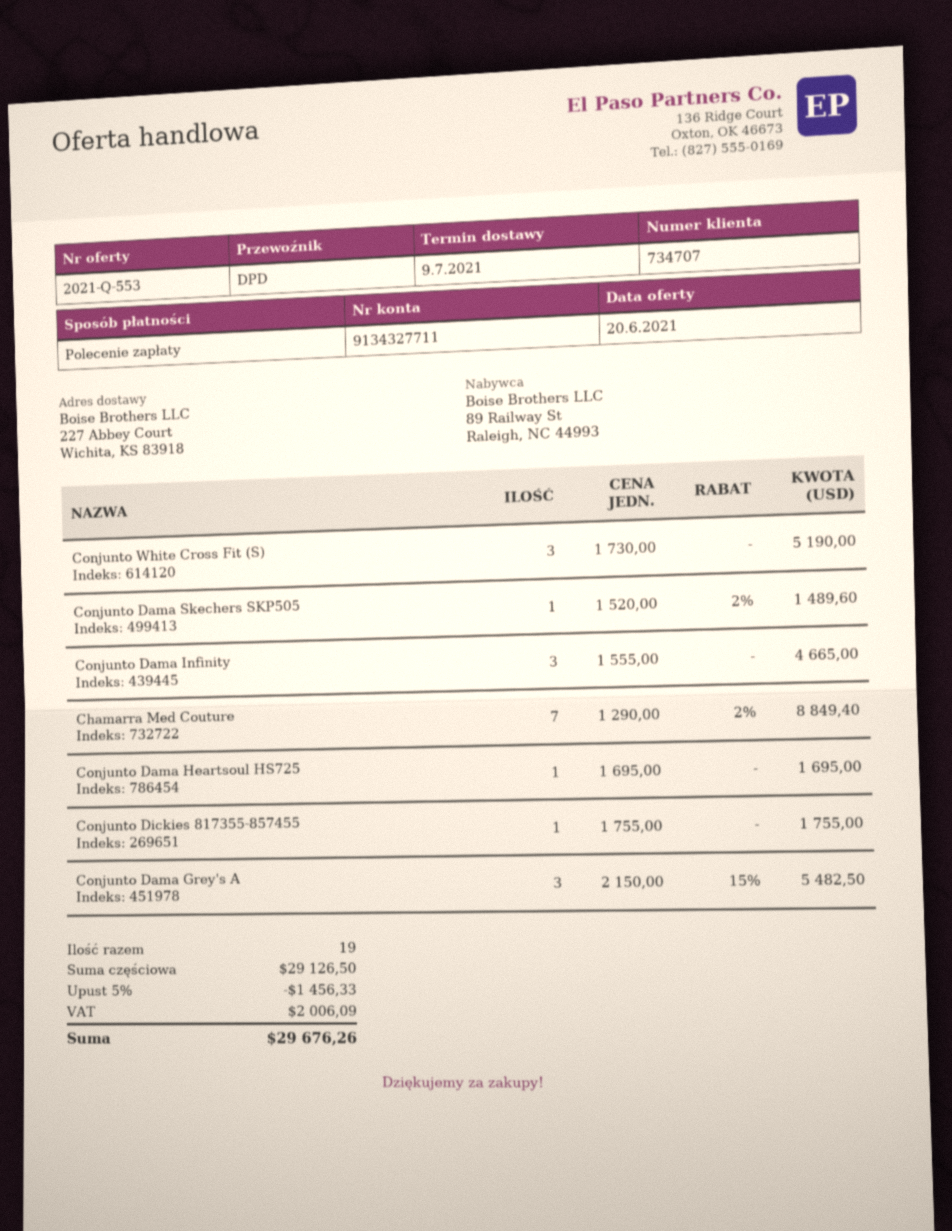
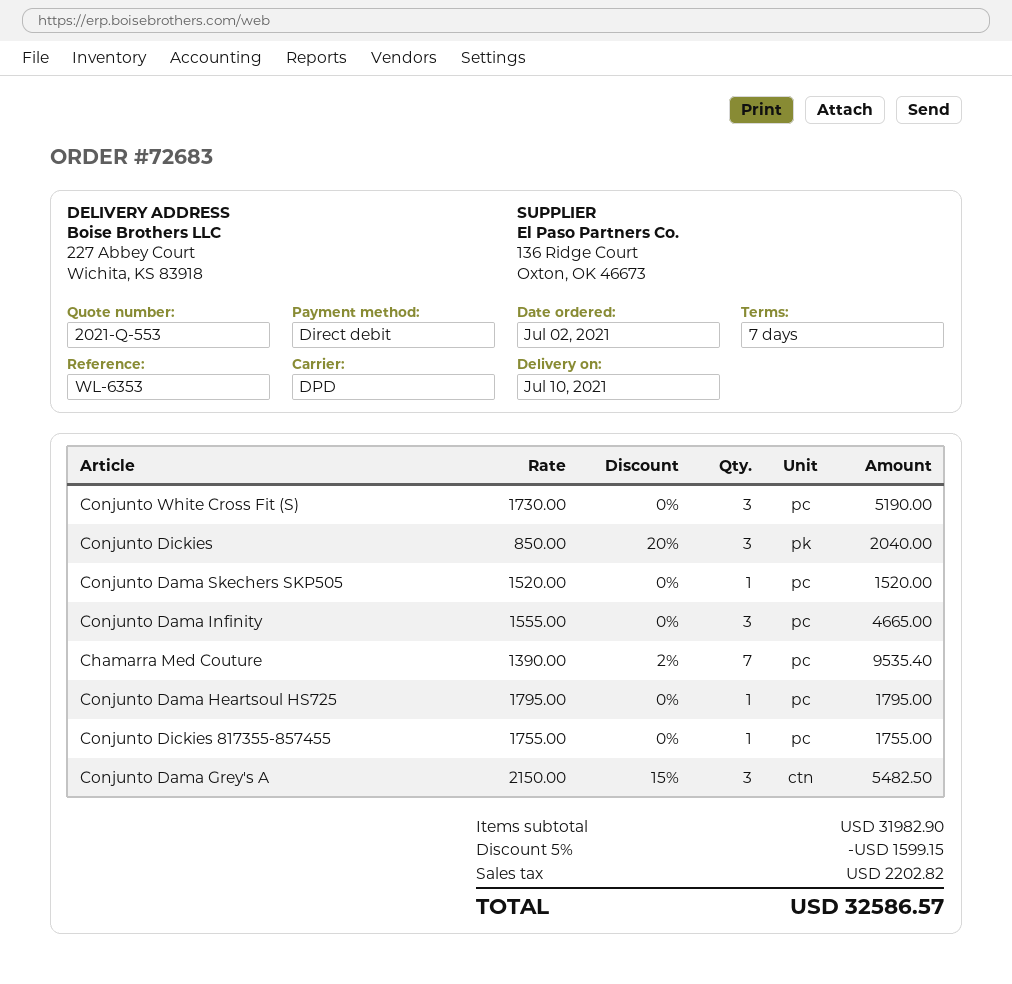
delivery date: 2021-07-09 -> 2021-07-10
Conjunto Dama Skechers SKP505: 1 x 1520.00 - 2% = 1489.60 -> 1 x 1520.00 = 1520.00
Chamarra Med Couture: 7 x 1290.00 - 2% = 8849.40 -> 7 x 1390.00 - 2% = 9535.40
Conjunto Dama Heartsoul HS725: 1 x 1695.00 = 1695.00 -> 1 x 1795.00 = 1795.00
Conjunto Dickies: none -> 3 x 850.00 - 20% = 2040.00
subtotal: 29126.50 -> 31982.90
discount: 5% = 1456.33 -> 5% = 1599.15
tax: 2006.09 -> 2202.82
total: 29676.26 -> 32586.57

